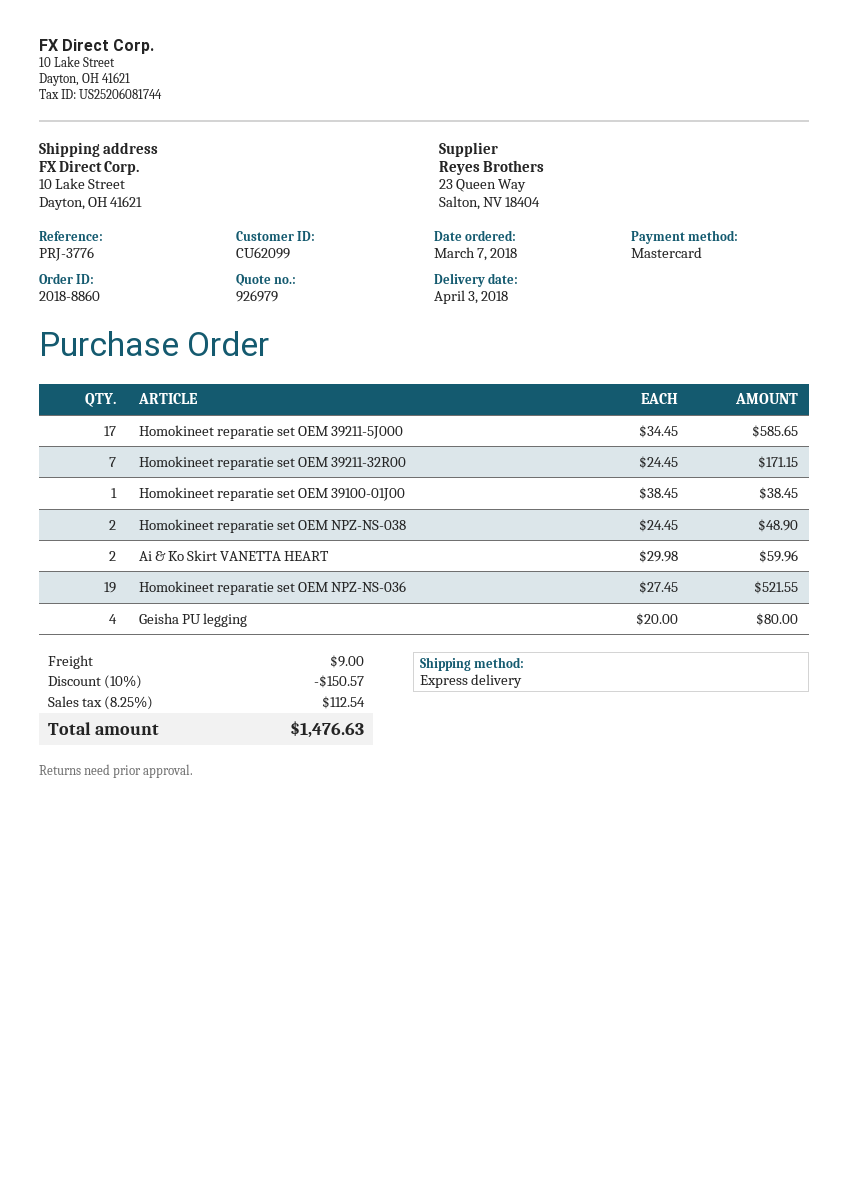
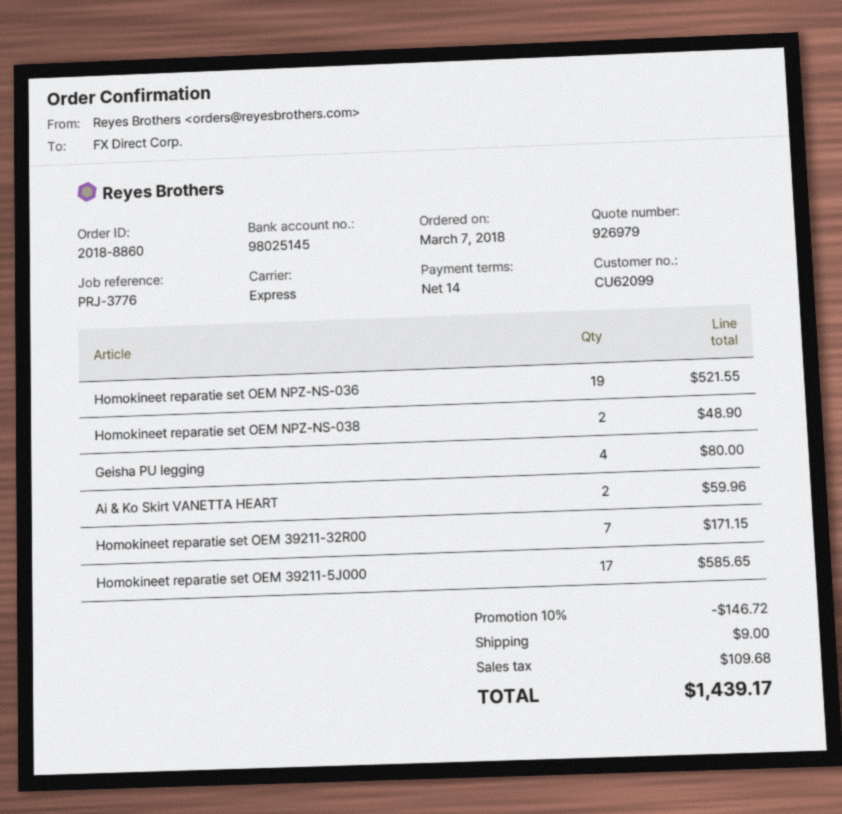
Homokineet reparatie set OEM 39100-01J00: 1 for 38.45 -> none
discount: 10% = 150.57 -> 10% = 146.72
tax: 112.54 -> 109.68
total: 1476.63 -> 1439.17

